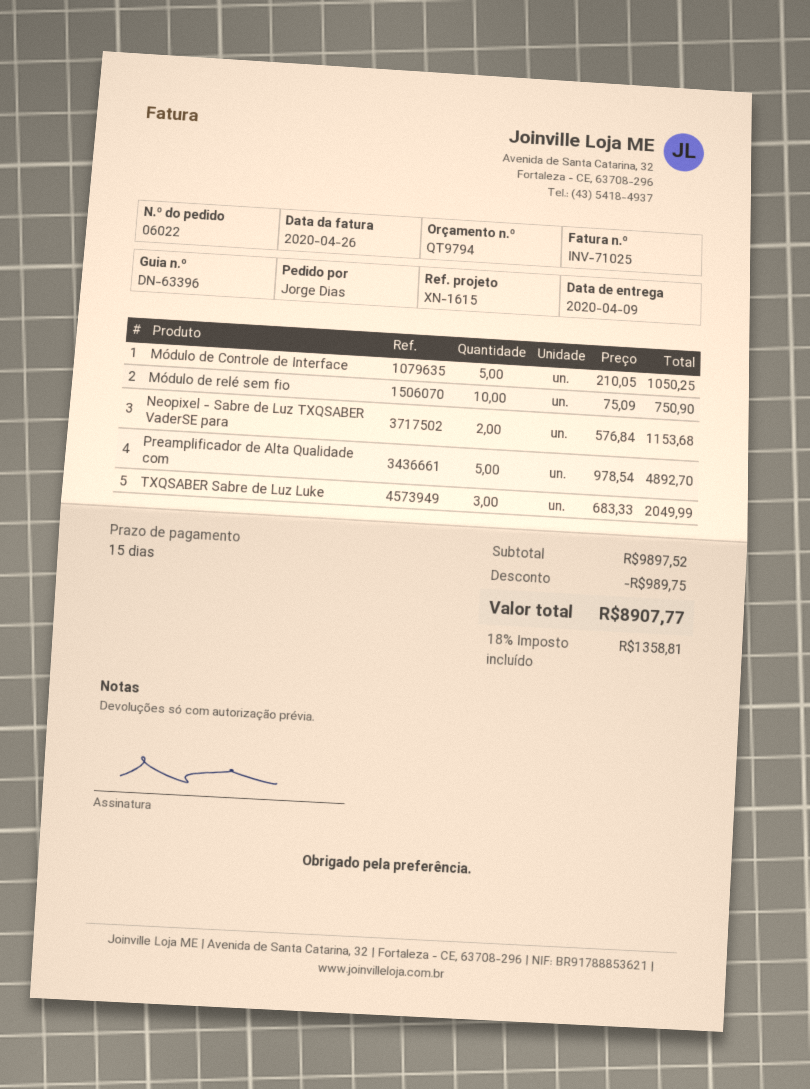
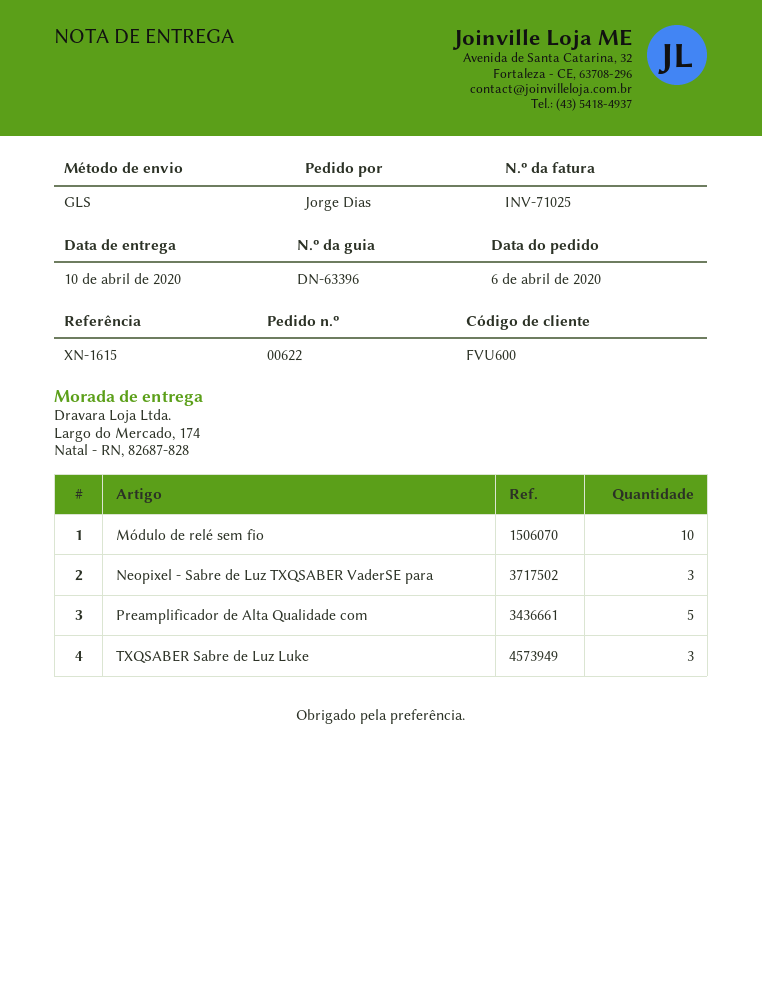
order number: 06022 -> 00622
delivery date: 2020-04-09 -> 2020-04-10
Módulo de Controle de Interface: 5 -> none
Neopixel - Sabre de Luz TXQSABER VaderSE para: 2 -> 3

